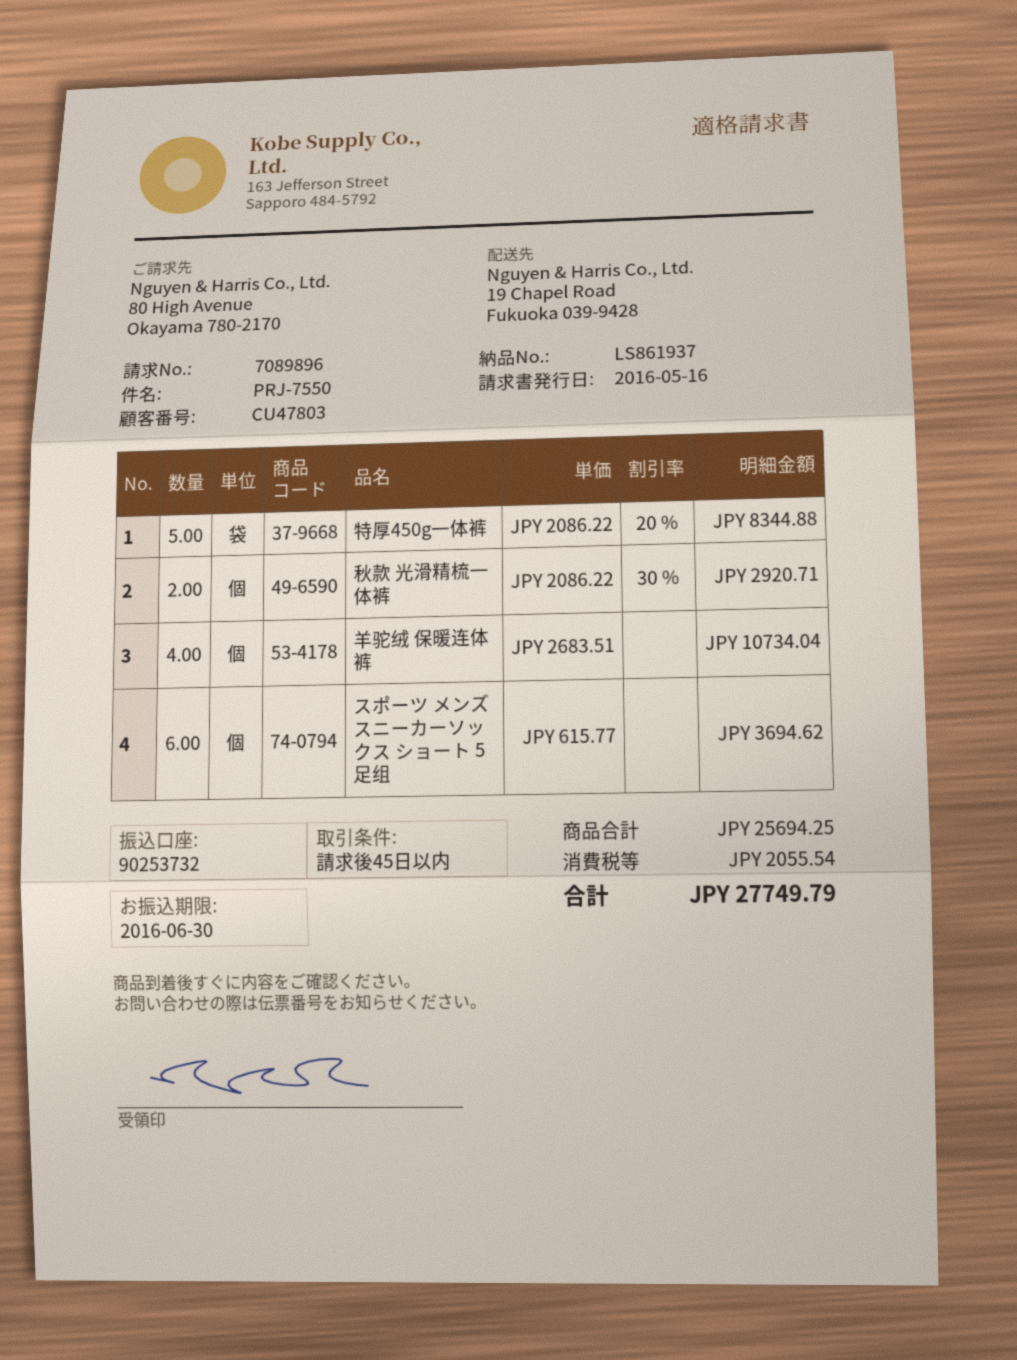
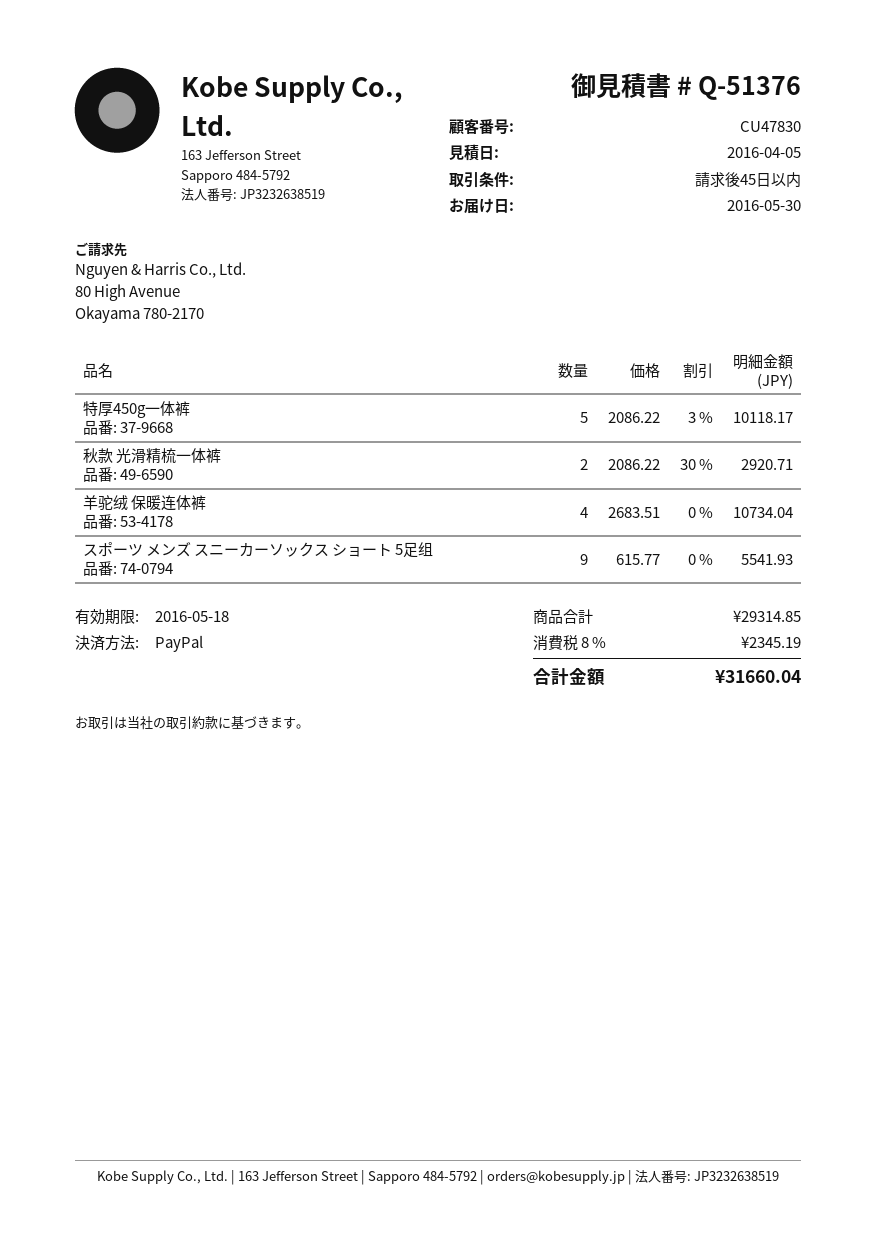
customer number: CU47803 -> CU47830
特厚450g一体裤: 5 x 2086.22 - 20% = 8344.88 -> 5 x 2086.22 - 3% = 10118.17
スポーツ メンズ スニーカーソックス ショート 5足组: 6 x 615.77 = 3694.62 -> 9 x 615.77 = 5541.93
subtotal: 25694.25 -> 29314.85
tax: 2055.54 -> 2345.19
total: 27749.79 -> 31660.04

